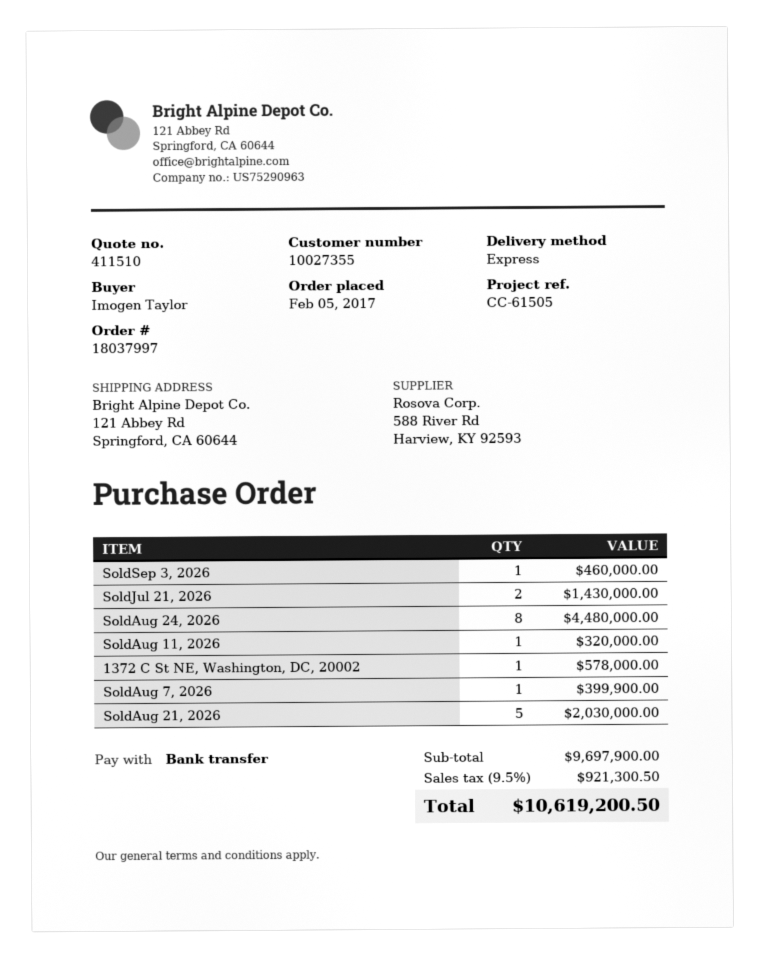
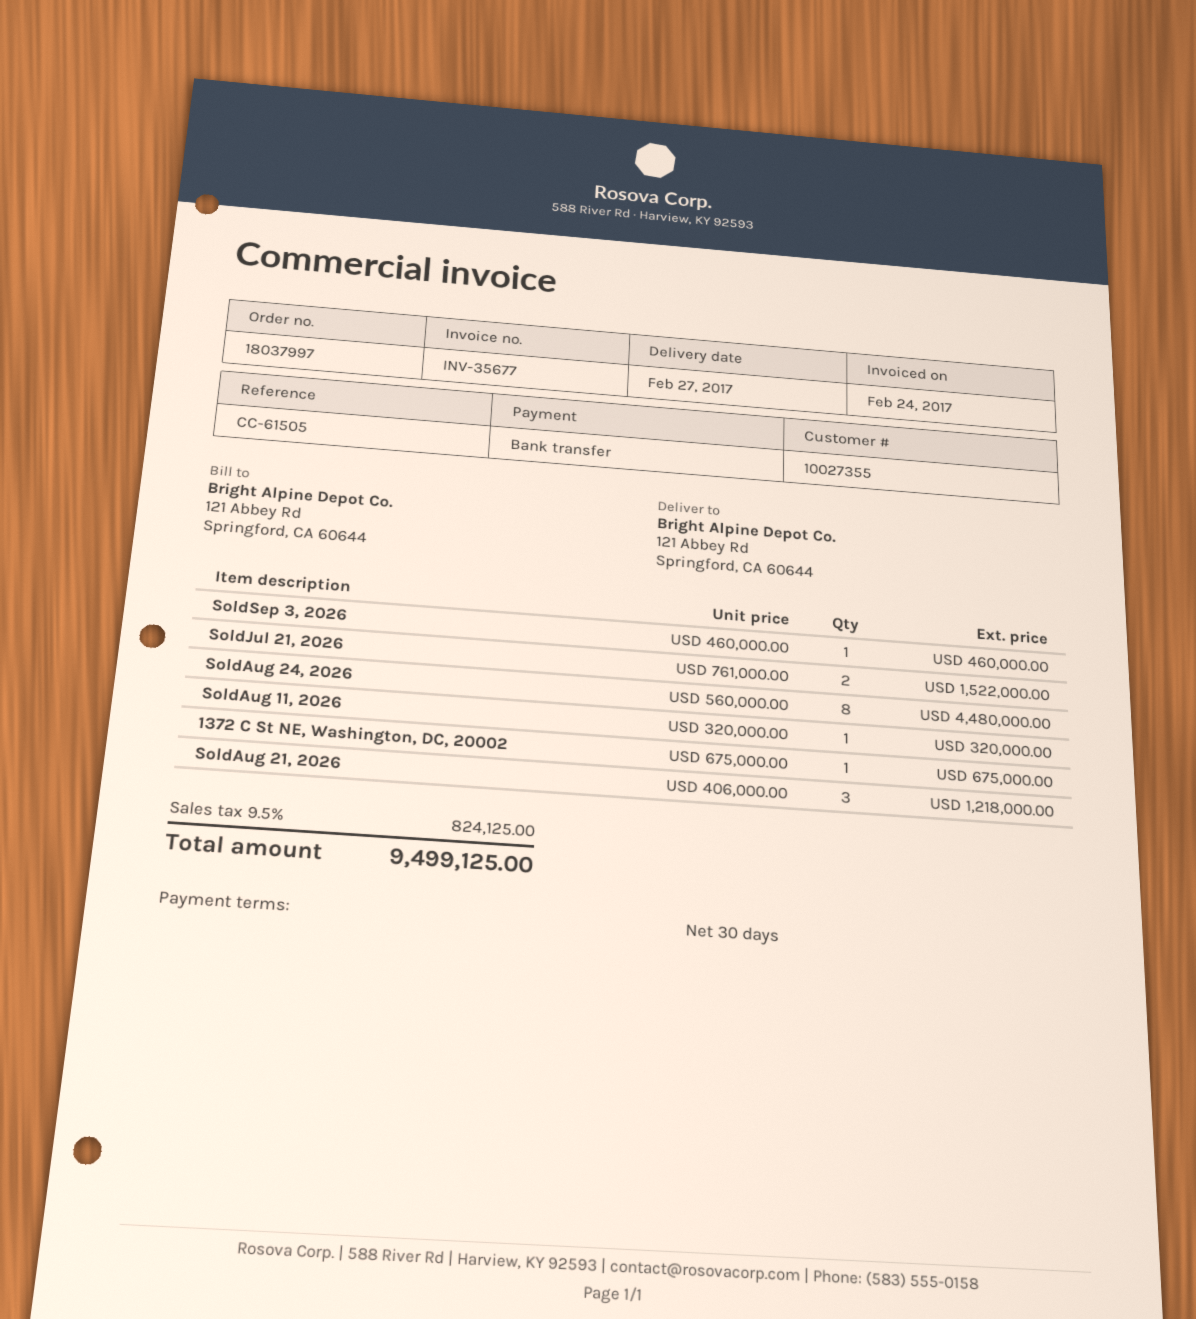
SoldJul 21, 2026: 2 for 1430000.00 -> 2 for 1522000.00
1372 C St NE, Washington, DC, 20002: 1 for 578000.00 -> 1 for 675000.00
SoldAug 7, 2026: 1 for 399900.00 -> none
SoldAug 21, 2026: 5 for 2030000.00 -> 3 for 1218000.00
tax: 9.5% = 921300.50 -> 9.5% = 824125.00
total: 10619200.50 -> 9499125.00

